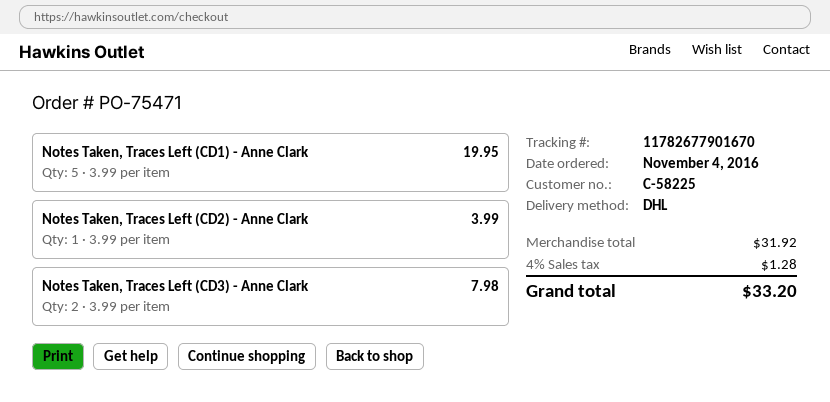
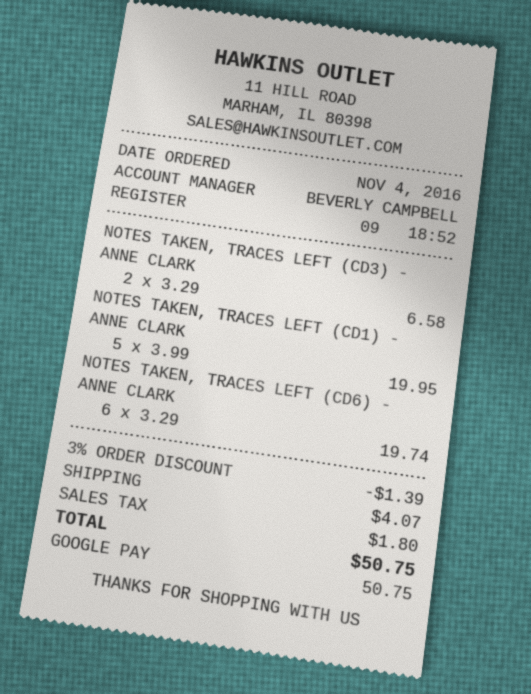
Notes Taken, Traces Left (CD2) - Anne Clark: 1 x 3.99 = 3.99 -> none
Notes Taken, Traces Left (CD3) - Anne Clark: 2 x 3.99 = 7.98 -> 2 x 3.29 = 6.58
NOTES TAKEN, TRACES LEFT (CD6) - ANNE CLARK: none -> 6 x 3.29 = 19.74
discount: none -> 3% = 1.39
shipping: none -> 4.07
tax: 1.28 -> 1.80
total: 33.20 -> 50.75

